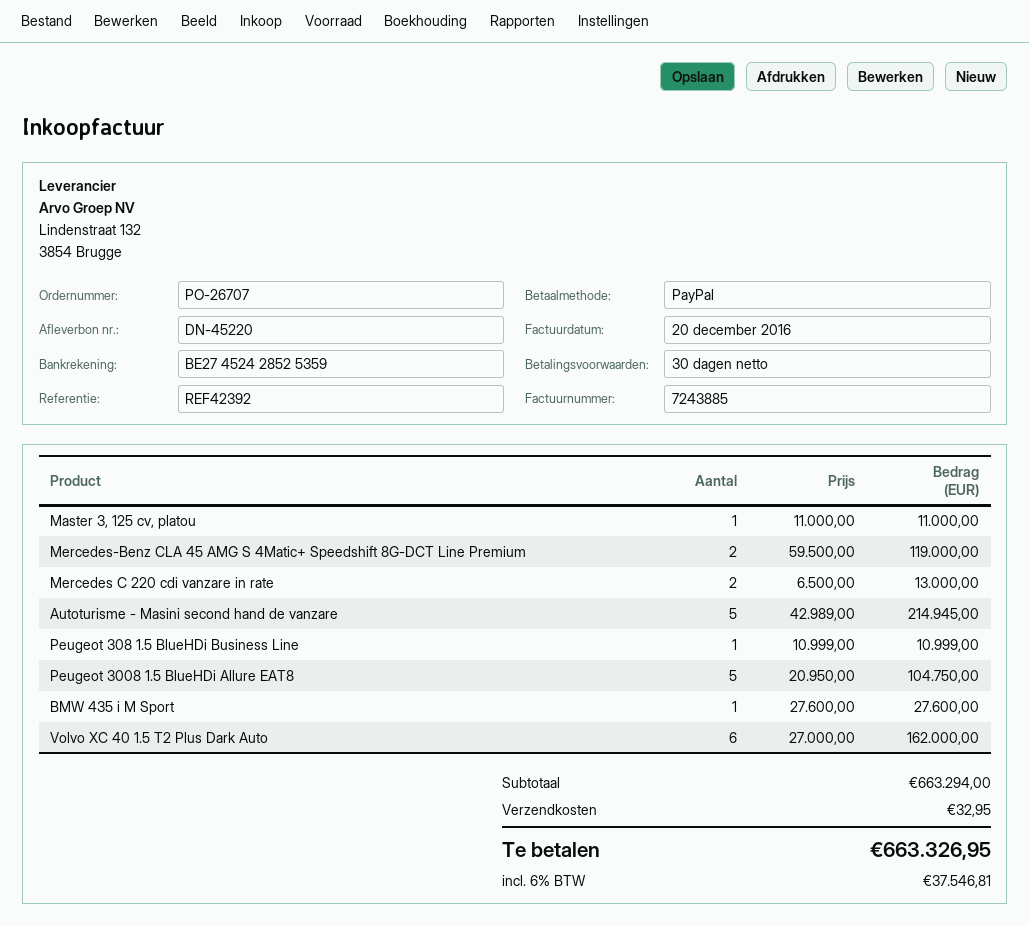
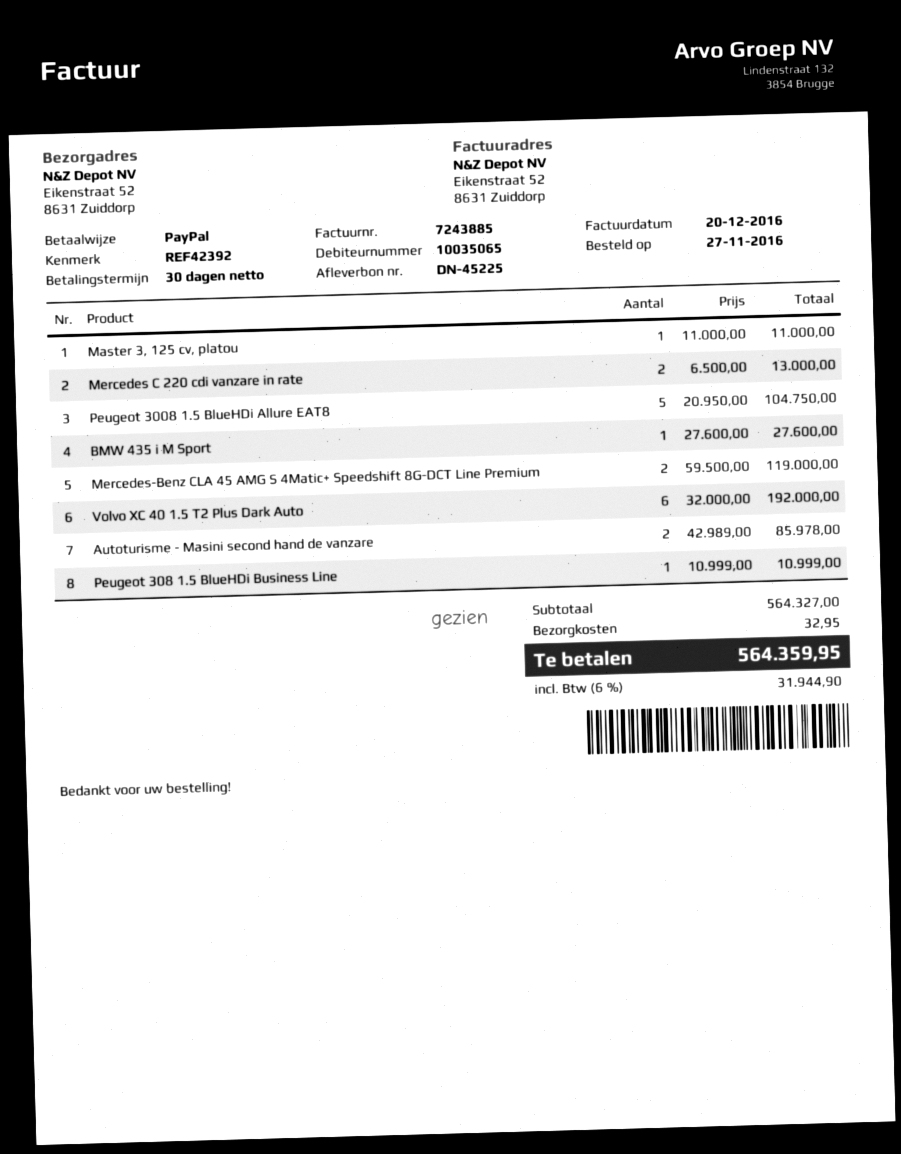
delivery note number: DN-45220 -> DN-45225
Autoturisme - Masini second hand de vanzare: 5 x 42989.00 = 214945.00 -> 2 x 42989.00 = 85978.00
Volvo XC 40 1.5 T2 Plus Dark Auto: 6 x 27000.00 = 162000.00 -> 6 x 32000.00 = 192000.00
subtotal: 663294.00 -> 564327.00
tax: 6% = 37546.81 -> 6% = 31944.90
total: 663326.95 -> 564359.95

